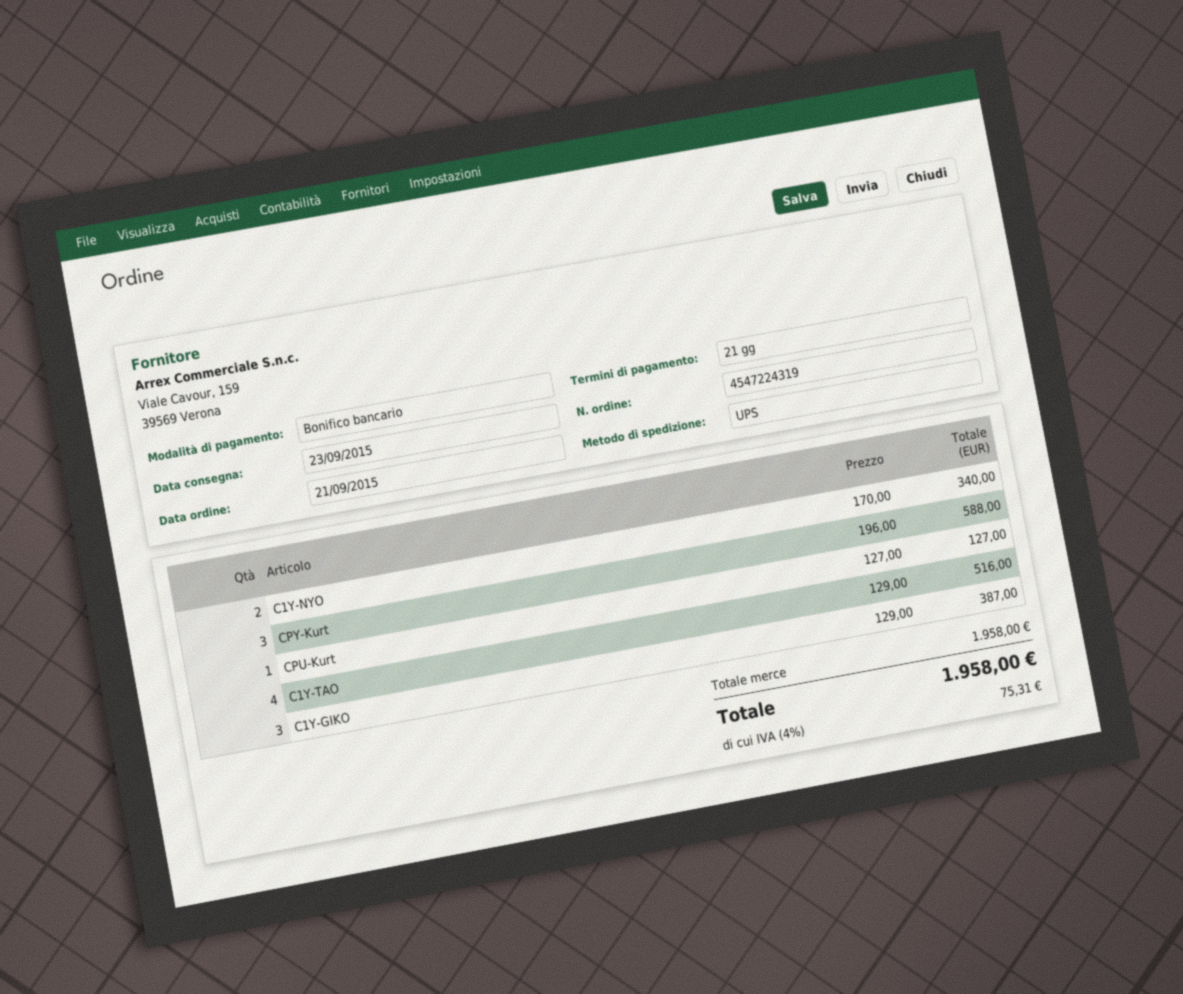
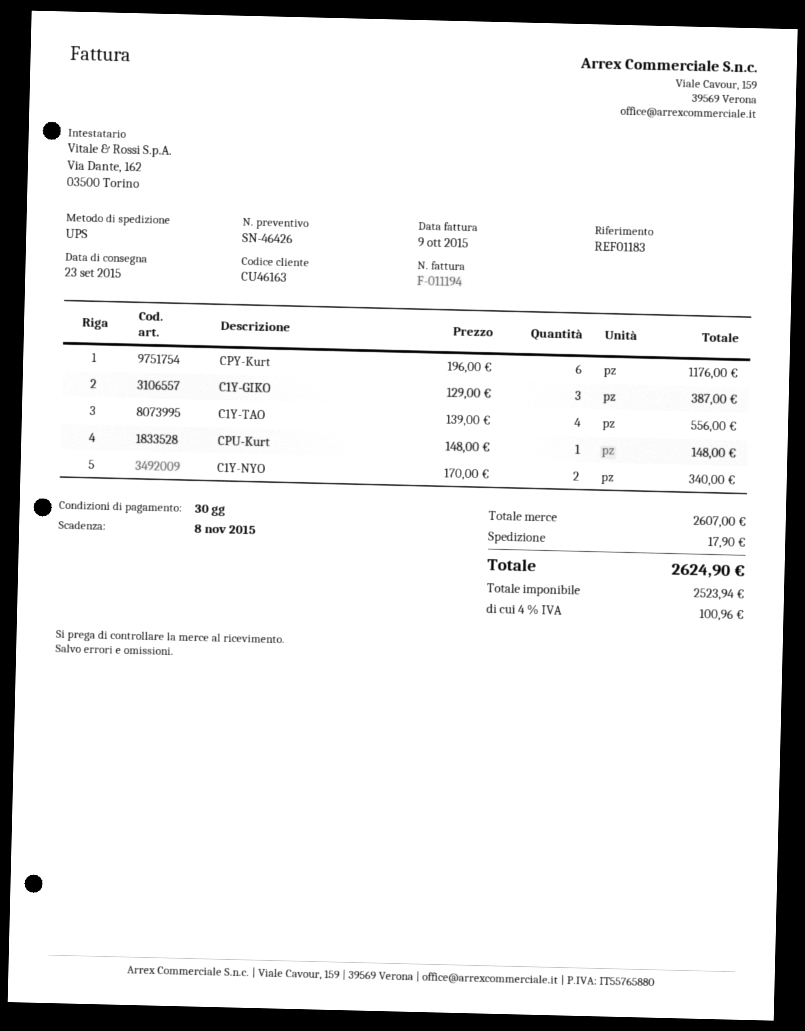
payment terms: 21 days -> 30 days
CPY-Kurt: 3 x 196.00 = 588.00 -> 6 x 196.00 = 1176.00
CPU-Kurt: 1 x 127.00 = 127.00 -> 1 x 148.00 = 148.00
C1Y-TAO: 4 x 129.00 = 516.00 -> 4 x 139.00 = 556.00
subtotal: 1958.00 -> 2607.00
shipping: none -> 17.90
tax: 4% = 75.31 -> 4% = 100.96
total: 1958.00 -> 2624.90

